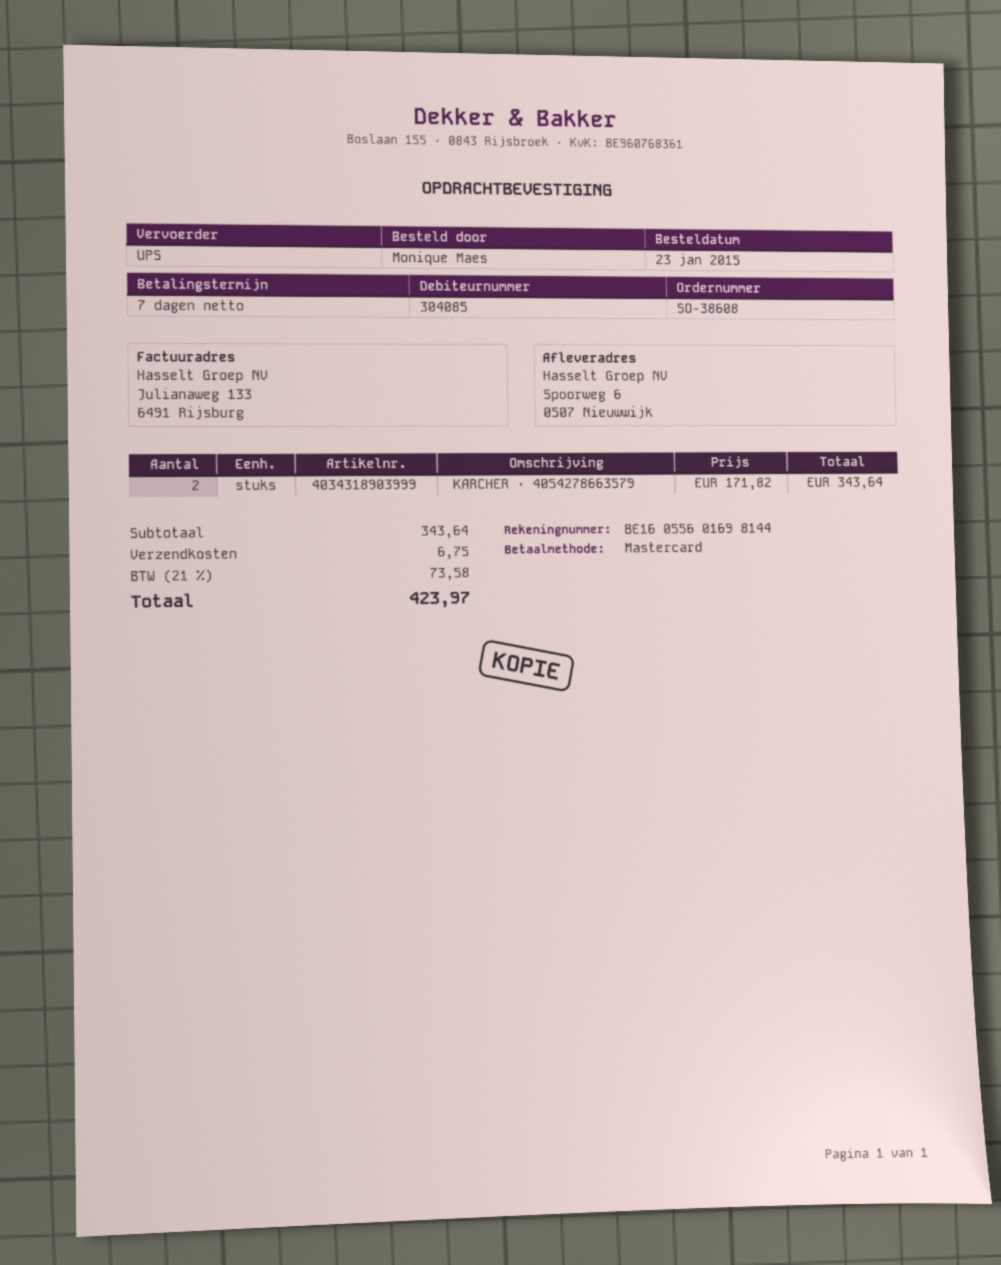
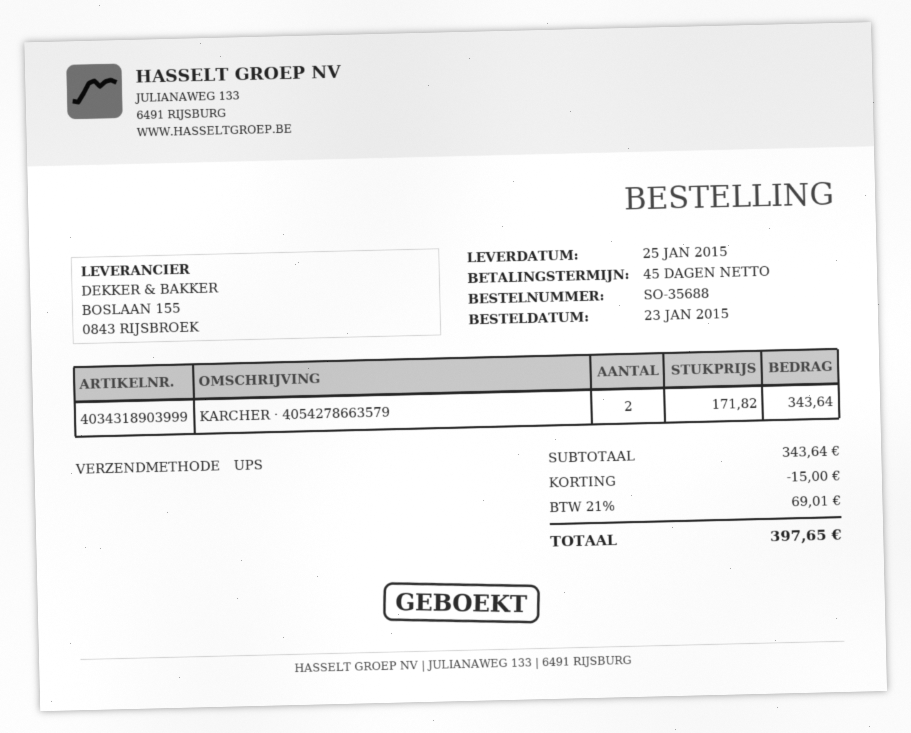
order number: SO-38608 -> SO-35688
payment terms: 7 days -> 45 days
discount: none -> 15.00
shipping: 6.75 -> none
tax: 21% = 73.58 -> 21% = 69.01
total: 423.97 -> 397.65

